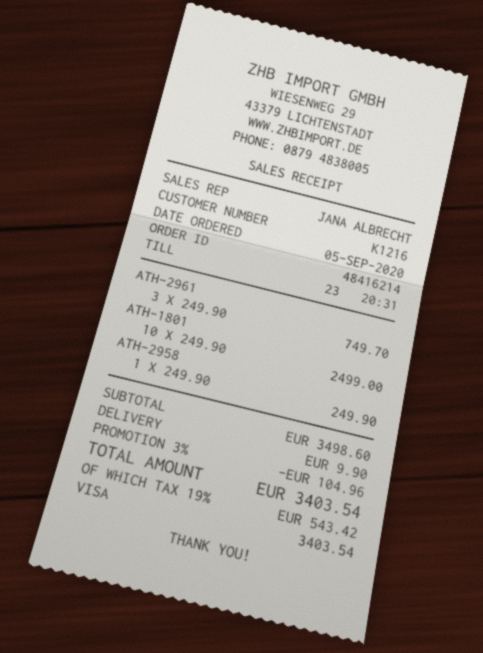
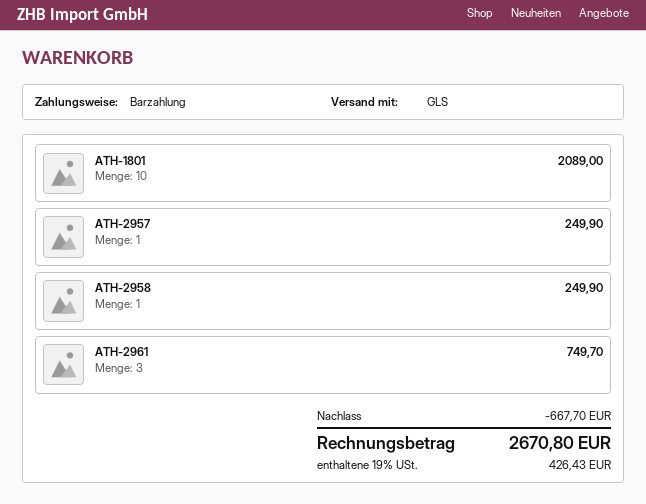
payment method: Visa -> cash
ATH-1801: 10 for 2499.00 -> 10 for 2089.00
ATH-2957: none -> 1 for 249.90
discount: 104.96 -> 667.70
shipping: 9.90 -> none
tax: 19% = 543.42 -> 19% = 426.43
total: 3403.54 -> 2670.80

